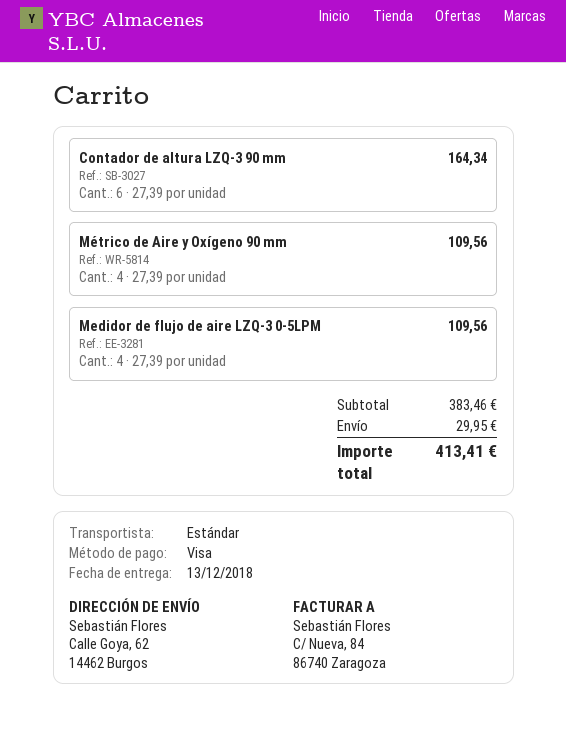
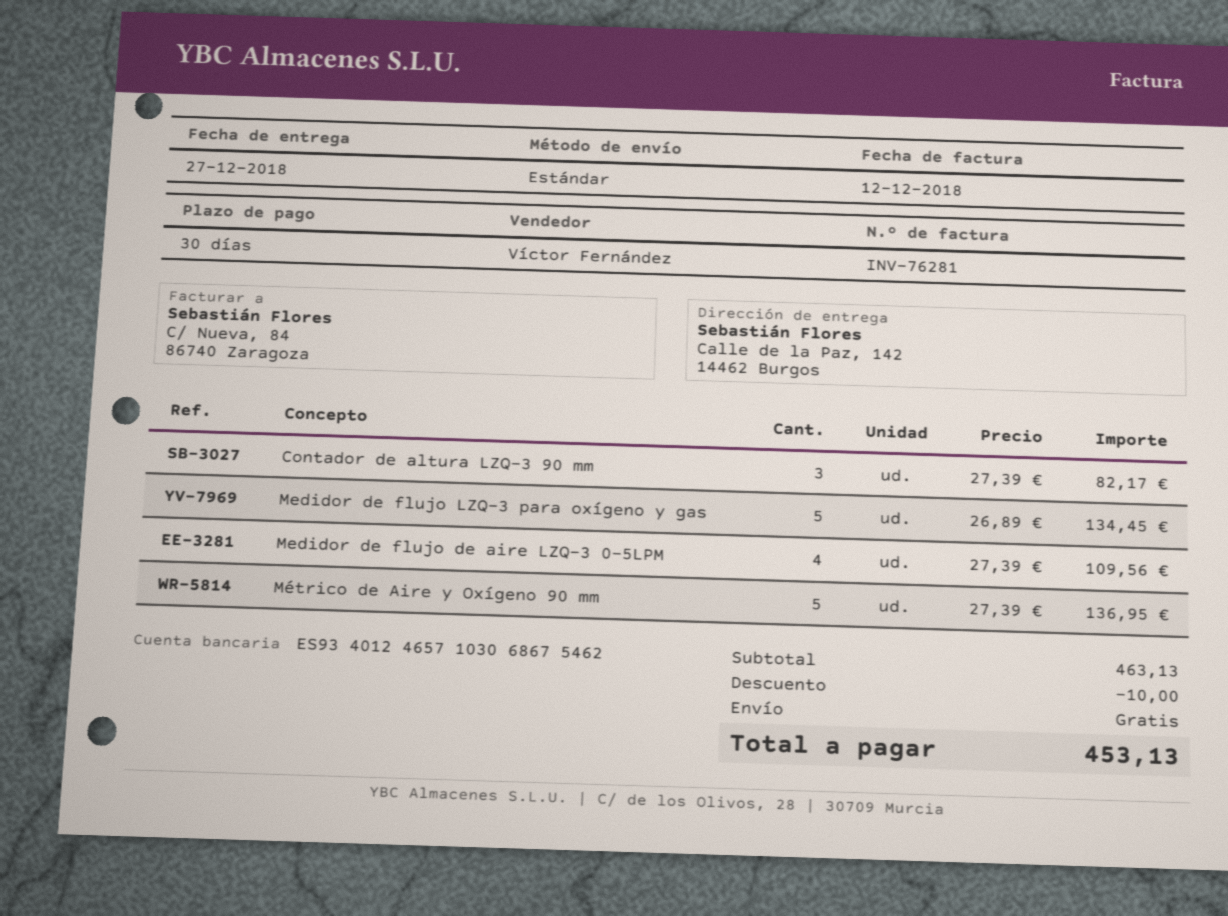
delivery date: 2018-12-13 -> 2018-12-27
ship to: Calle Goya, 62, 14462 Burgos -> Calle de la Paz, 142, 14462 Burgos
Contador de altura LZQ‑3 90 mm: 6 x 27.39 = 164.34 -> 3 x 27.39 = 82.17
Métrico de Aire y Oxígeno 90 mm: 4 x 27.39 = 109.56 -> 5 x 27.39 = 136.95
Medidor de flujo LZQ-3 para oxígeno y gas: none -> 5 x 26.89 = 134.45
subtotal: 383.46 -> 463.13
discount: none -> 10.00
shipping: 29.95 -> 0.00
total: 413.41 -> 453.13

